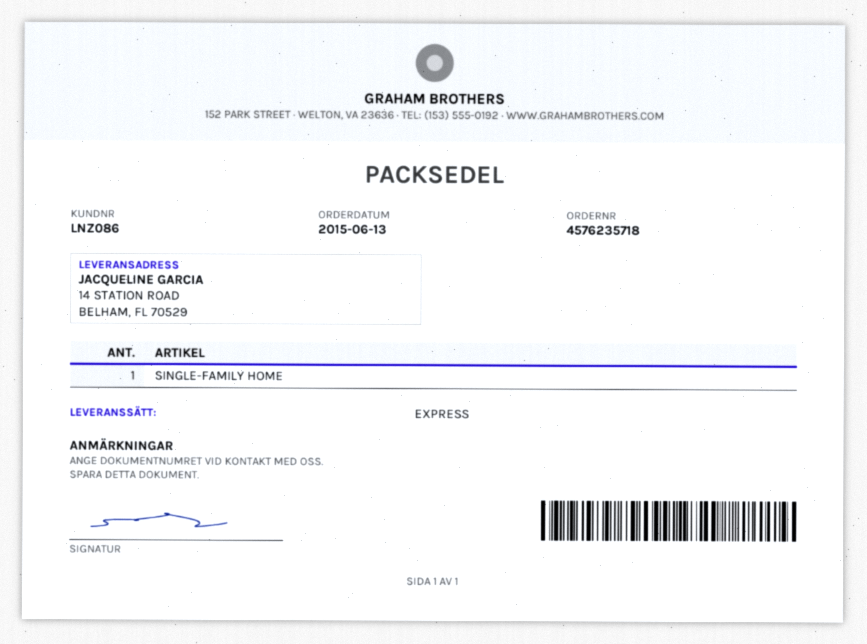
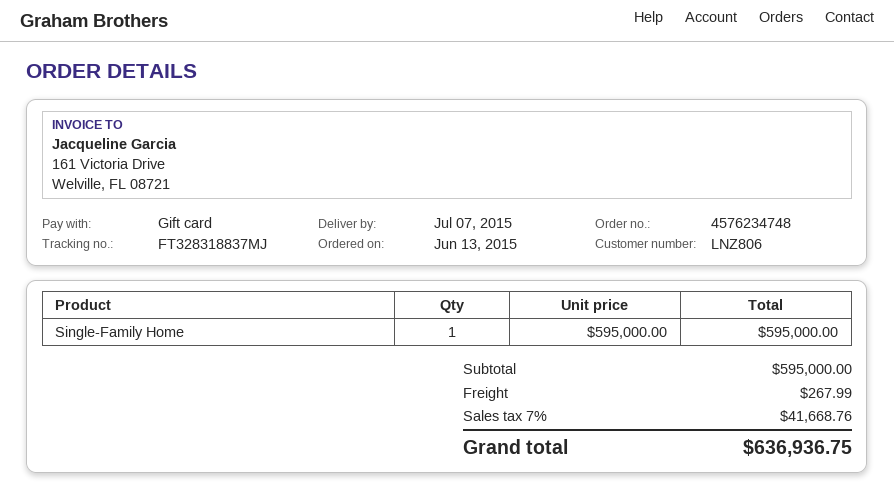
order number: 4576235718 -> 4576234748
customer number: LNZ086 -> LNZ806

